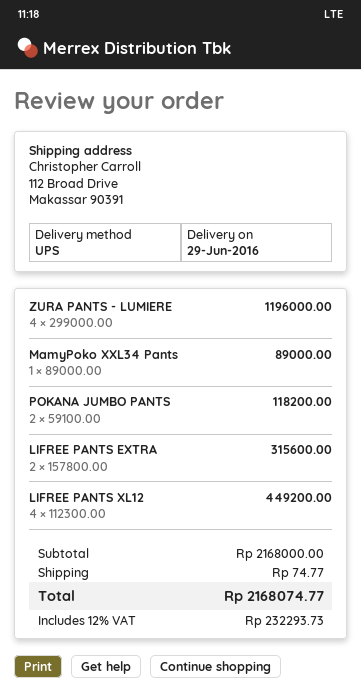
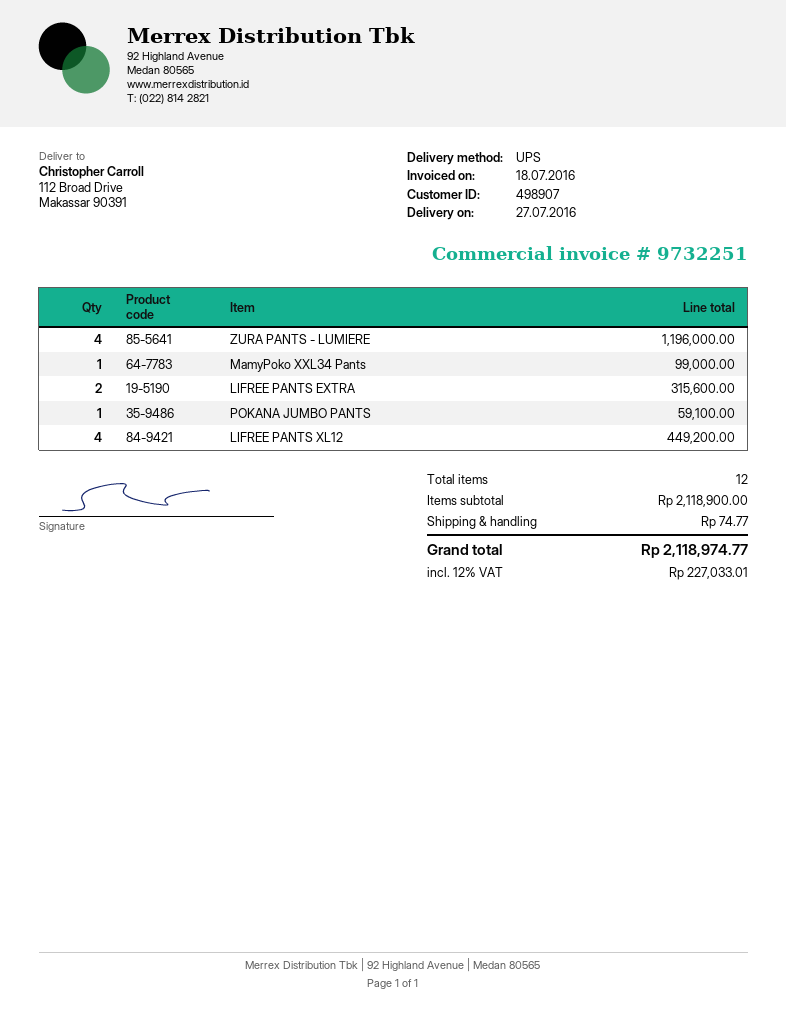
delivery date: 2016-06-29 -> 2016-07-27
MamyPoko XXL34 Pants: 1 for 89000.00 -> 1 for 99000.00
POKANA JUMBO PANTS: 2 for 118200.00 -> 1 for 59100.00
subtotal: 2168000.00 -> 2118900.00
tax: 12% = 232293.73 -> 12% = 227033.01
total: 2168074.77 -> 2118974.77

